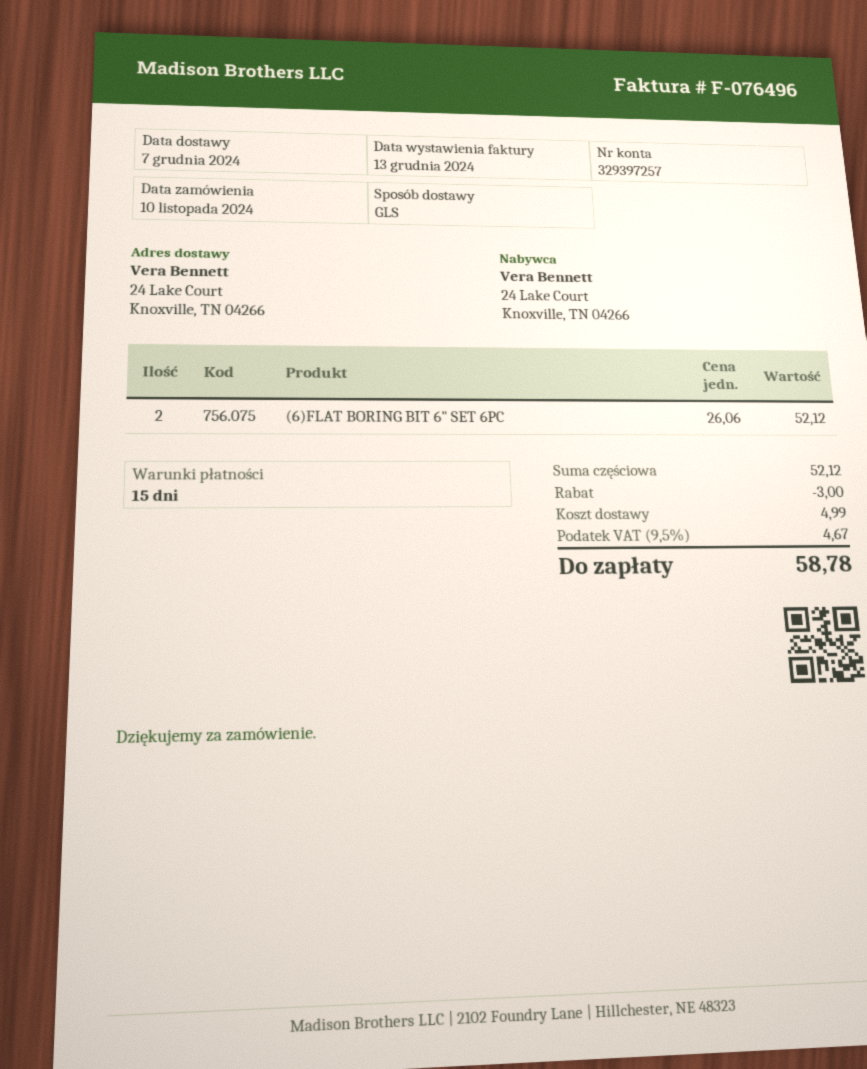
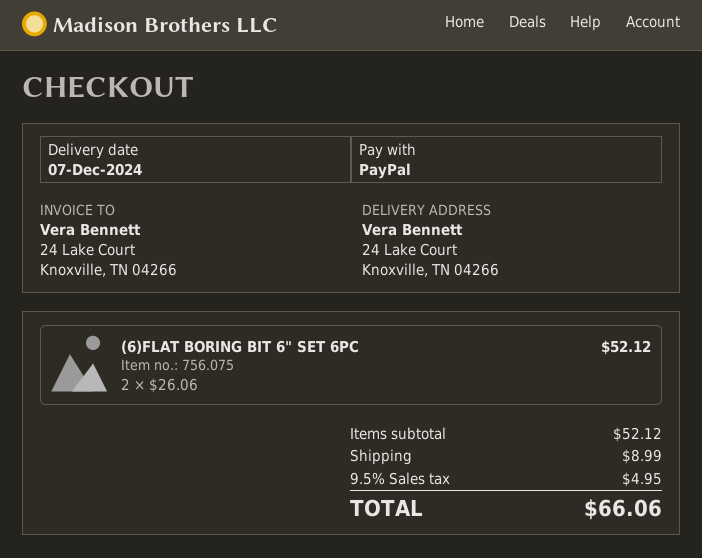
discount: 3.00 -> none
shipping: 4.99 -> 8.99
tax: 9.5% = 4.67 -> 9.5% = 4.95
total: 58.78 -> 66.06

